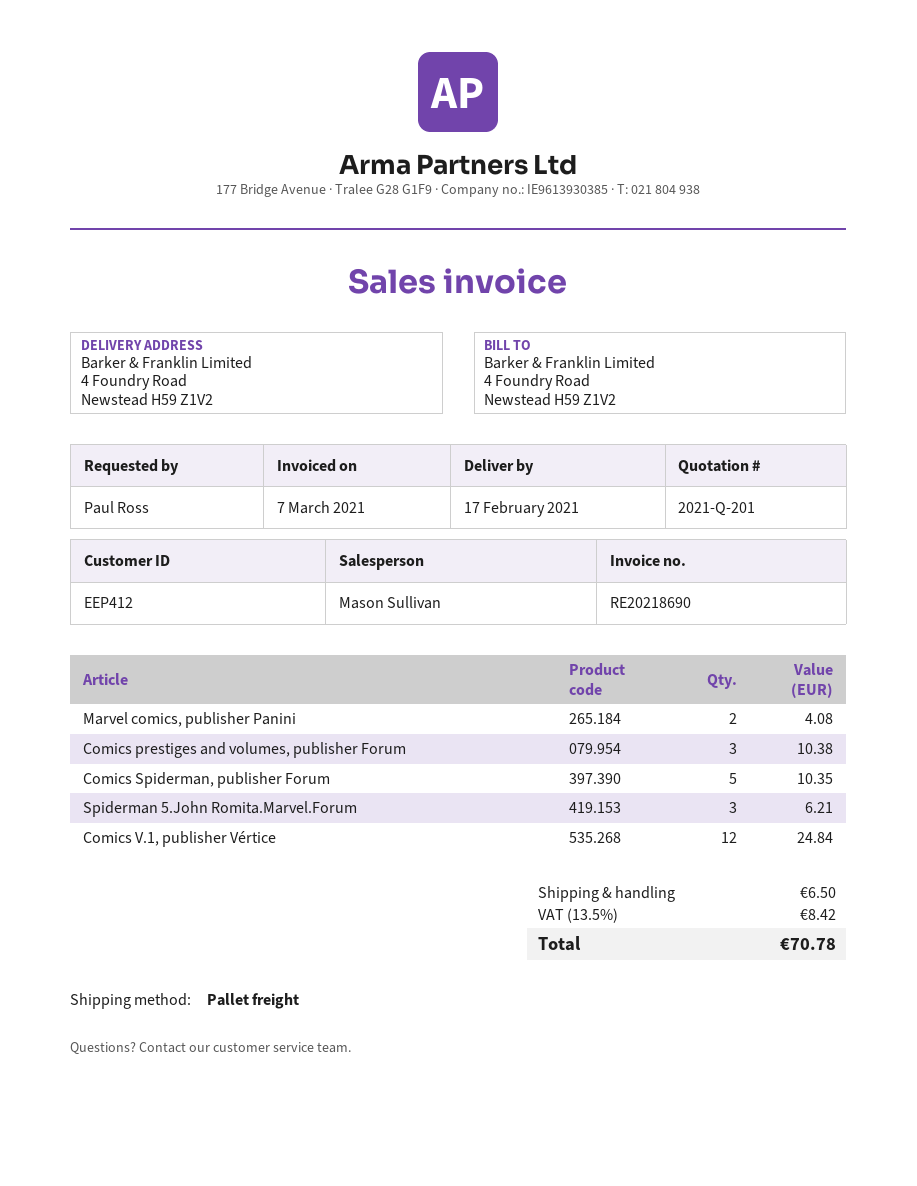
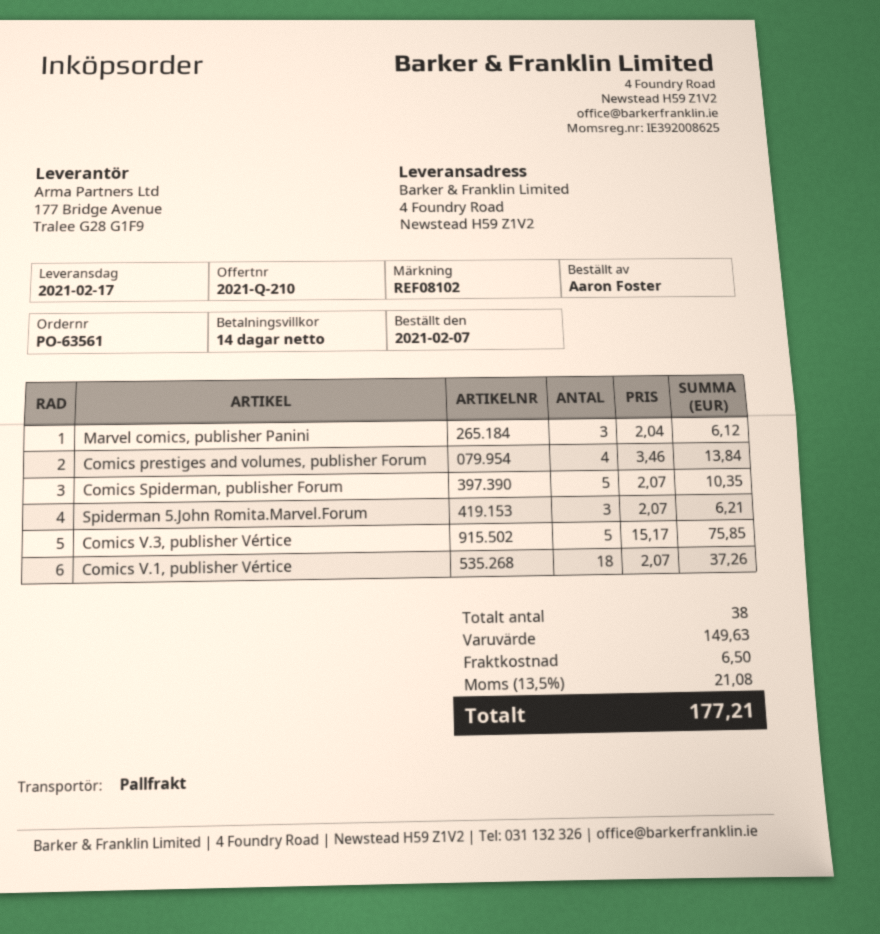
quote number: 2021-Q-201 -> 2021-Q-210
ordered by: Paul Ross -> Aaron Foster
Marvel comics, publisher Panini: 2 for 4.08 -> 3 for 6.12
Comics prestiges and volumes, publisher Forum: 3 for 10.38 -> 4 for 13.84
Comics V.1, publisher Vértice: 12 for 24.84 -> 18 for 37.26
Comics V.3, publisher Vértice: none -> 5 for 75.85
tax: 13.5% = 8.42 -> 13.5% = 21.08
total: 70.78 -> 177.21

